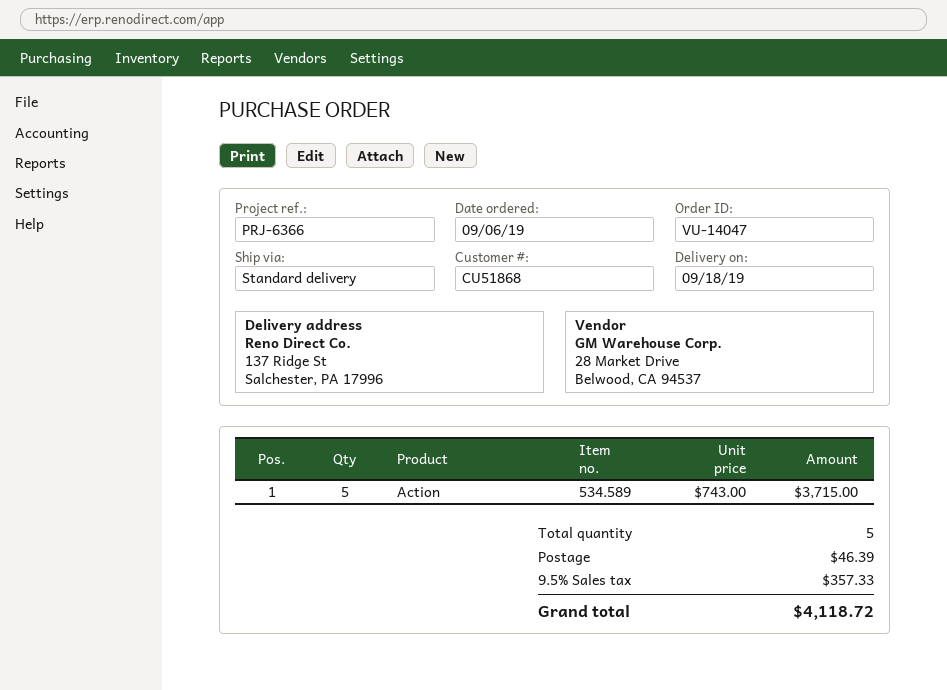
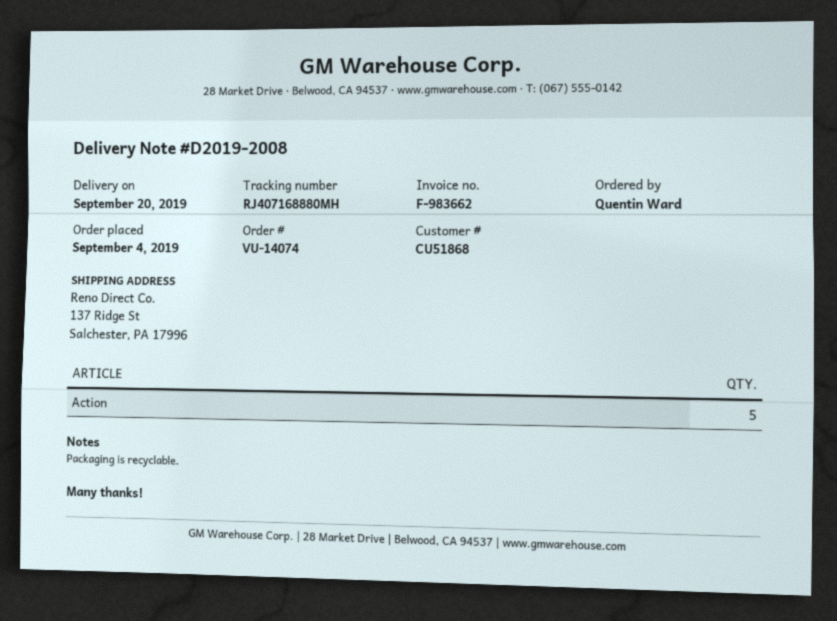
order number: VU-14047 -> VU-14074
order date: 2019-09-06 -> 2019-09-04
delivery date: 2019-09-18 -> 2019-09-20

